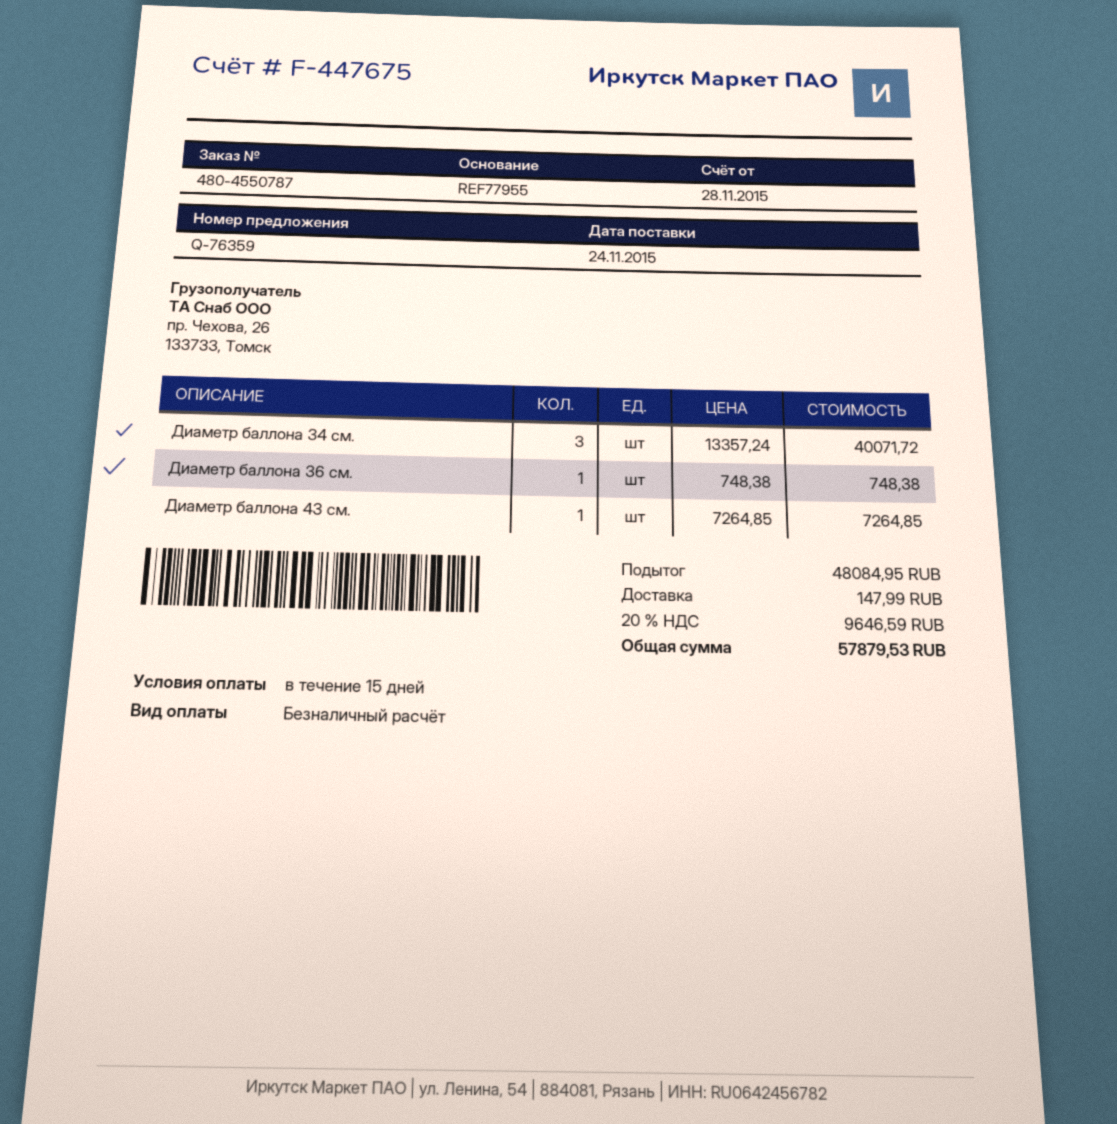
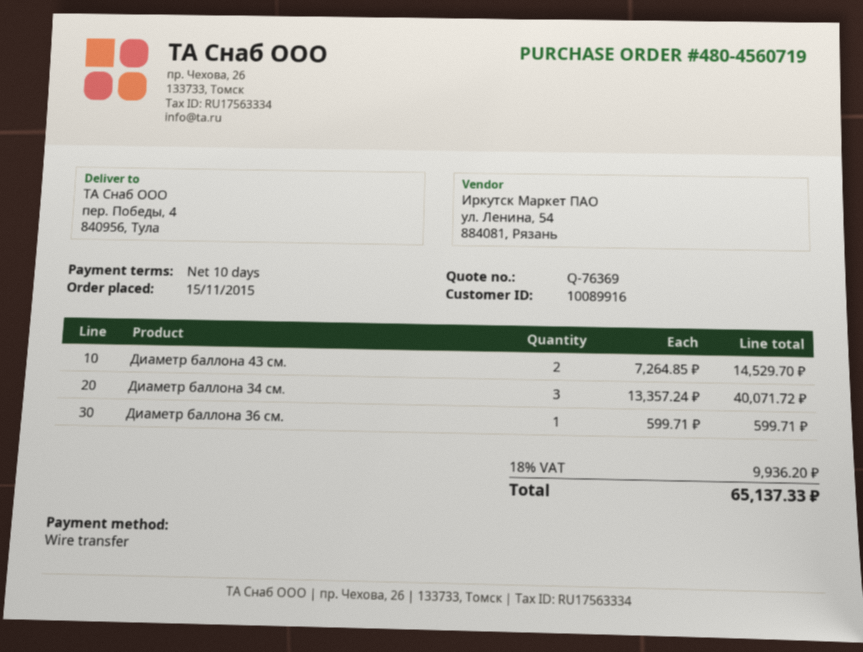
quote number: Q-76359 -> Q-76369
order number: 480-4550787 -> 480-4560719
payment terms: 15 days -> 10 days
ship to: пр. Чехова, 26, 133733, Томск -> пер. Победы, 4, 840956, Тула
Диаметр баллона 36 см.: 1 x 748.38 = 748.38 -> 1 x 599.71 = 599.71
Диаметр баллона 43 см.: 1 x 7264.85 = 7264.85 -> 2 x 7264.85 = 14529.70
shipping: 147.99 -> none
tax: 20% = 9646.59 -> 18% = 9936.20
total: 57879.53 -> 65137.33

